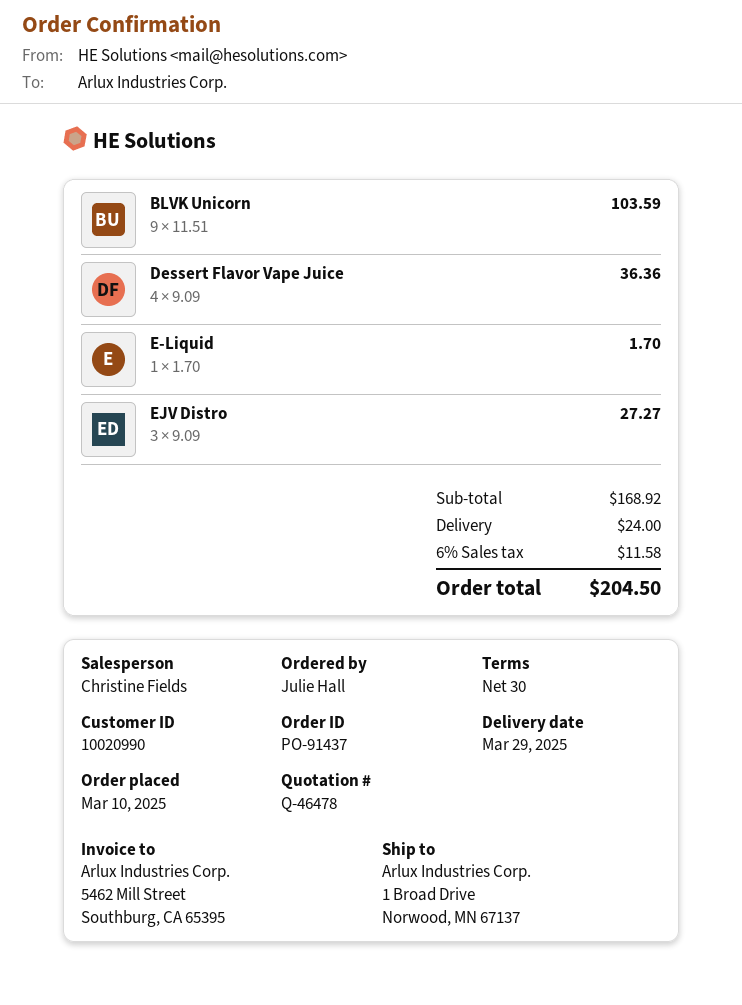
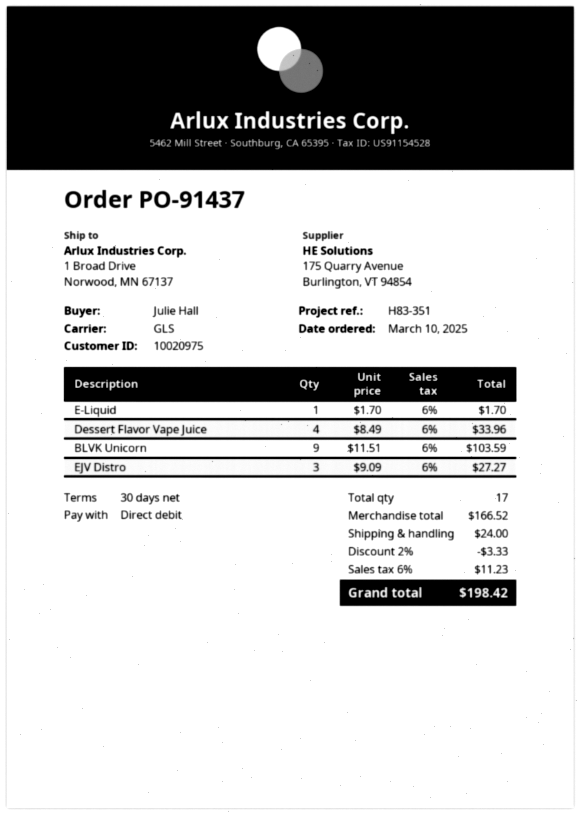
customer number: 10020990 -> 10020975
Dessert Flavor Vape Juice: 4 x 9.09 = 36.36 -> 4 x 8.49 = 33.96
subtotal: 168.92 -> 166.52
discount: none -> 2% = 3.33
tax: 6% = 11.58 -> 6% = 11.23
total: 204.50 -> 198.42

